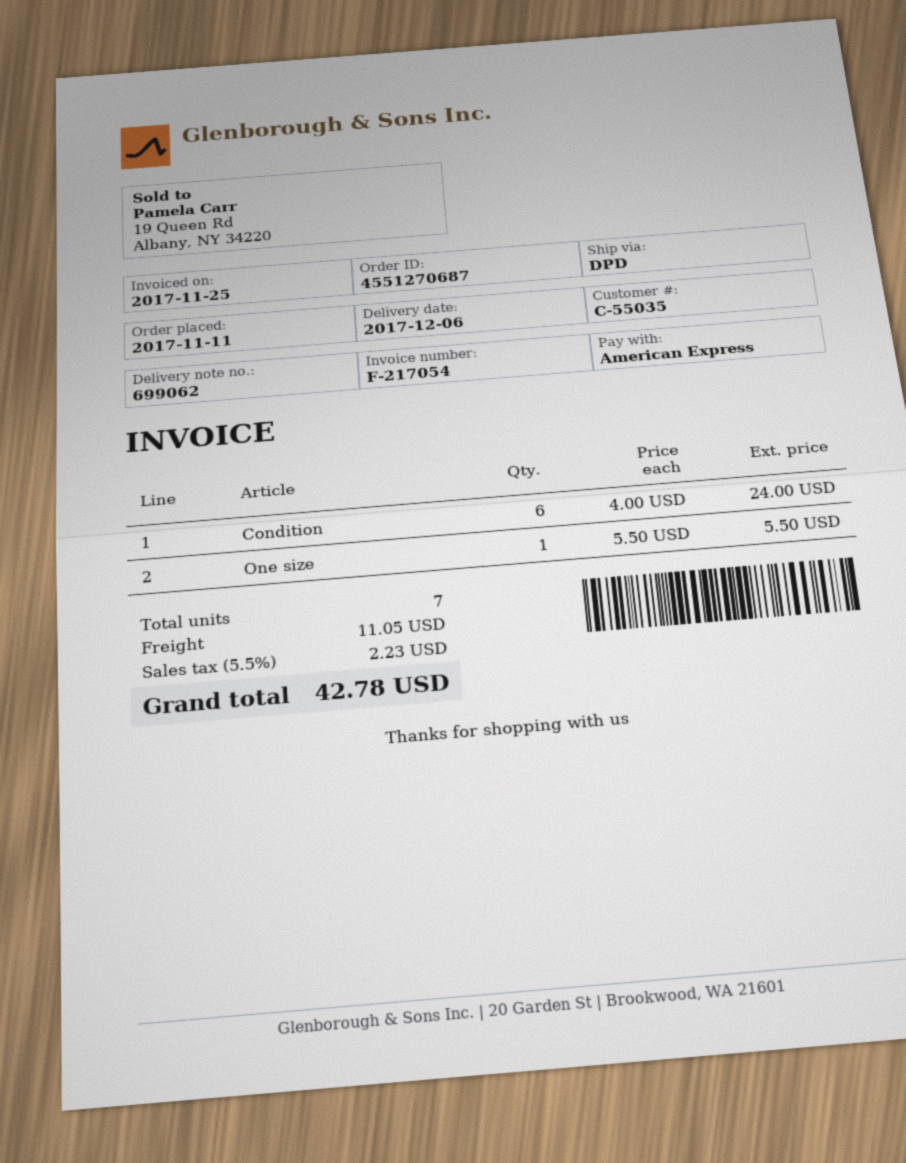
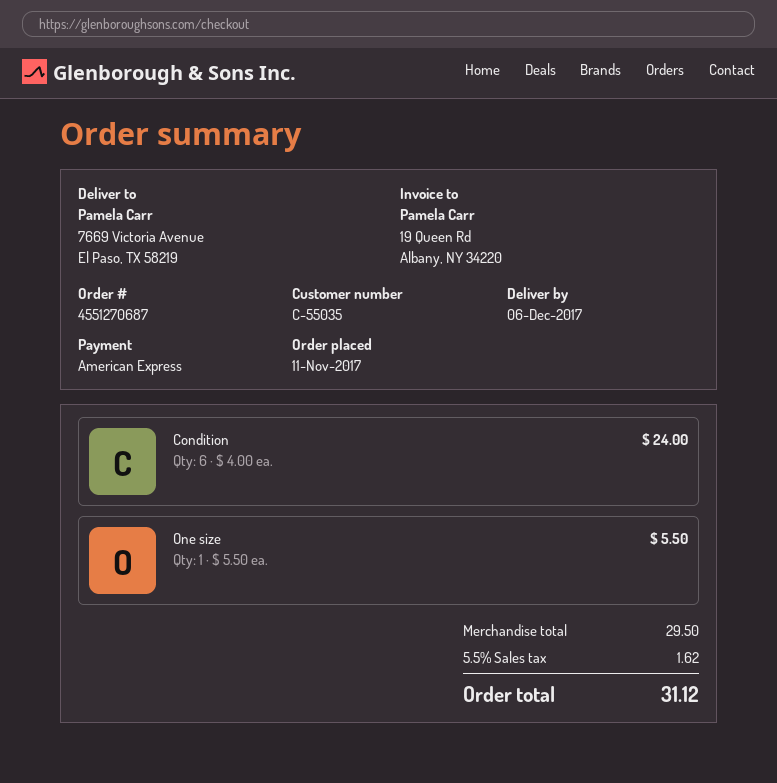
shipping: 11.05 -> none
tax: 5.5% = 2.23 -> 5.5% = 1.62
total: 42.78 -> 31.12

